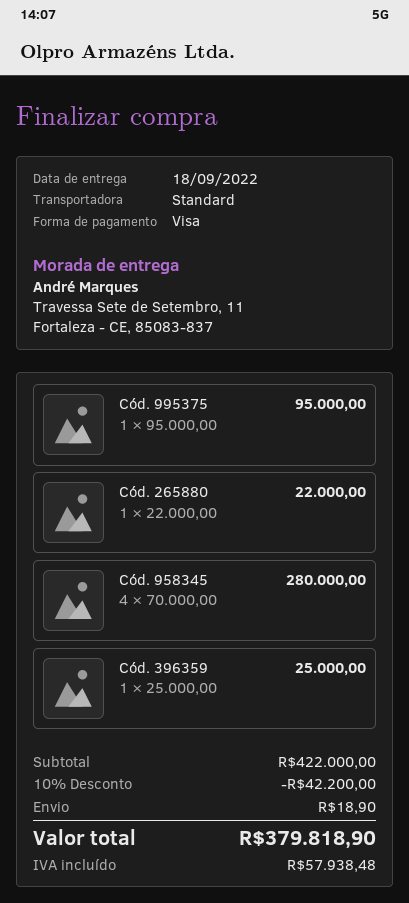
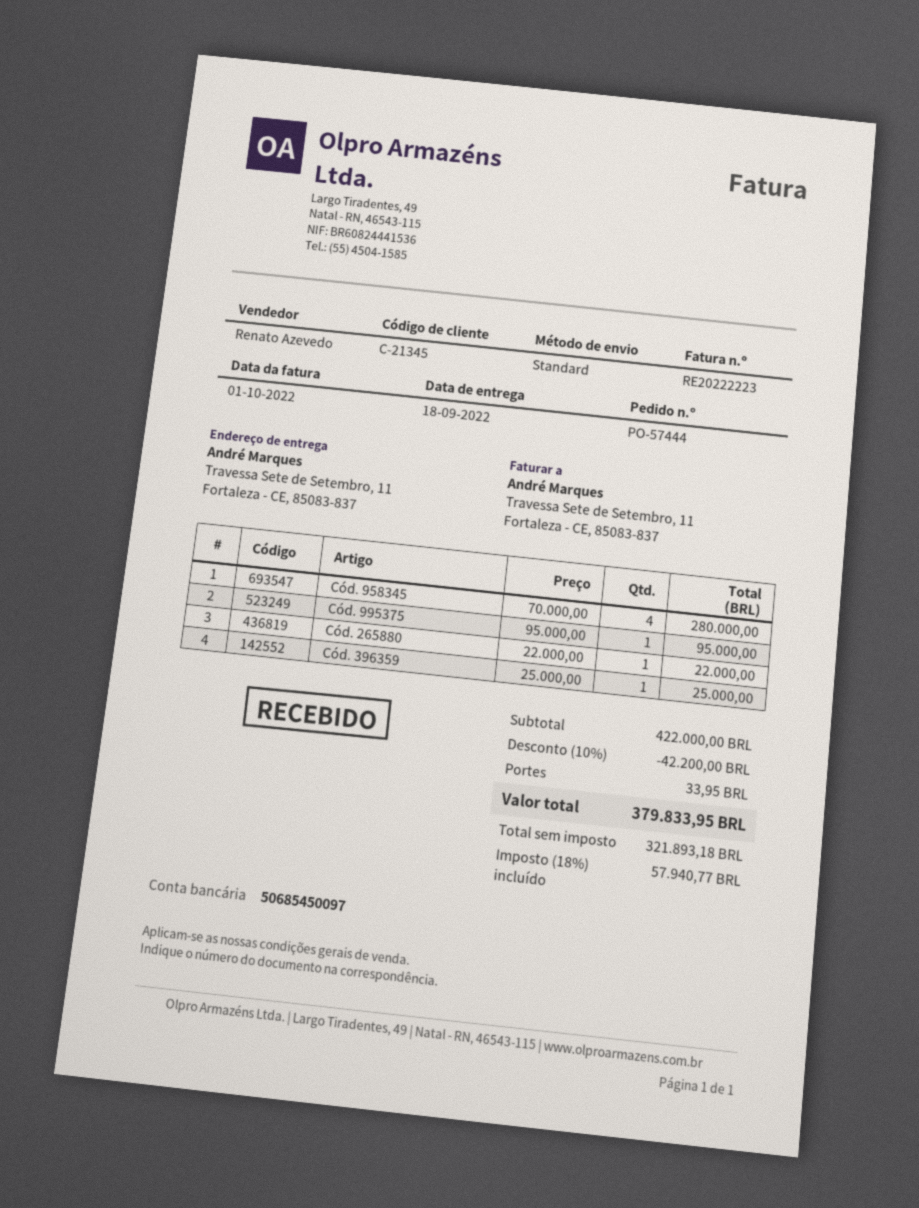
shipping: 18.90 -> 33.95
tax: 57938.48 -> 57940.77
total: 379818.90 -> 379833.95

